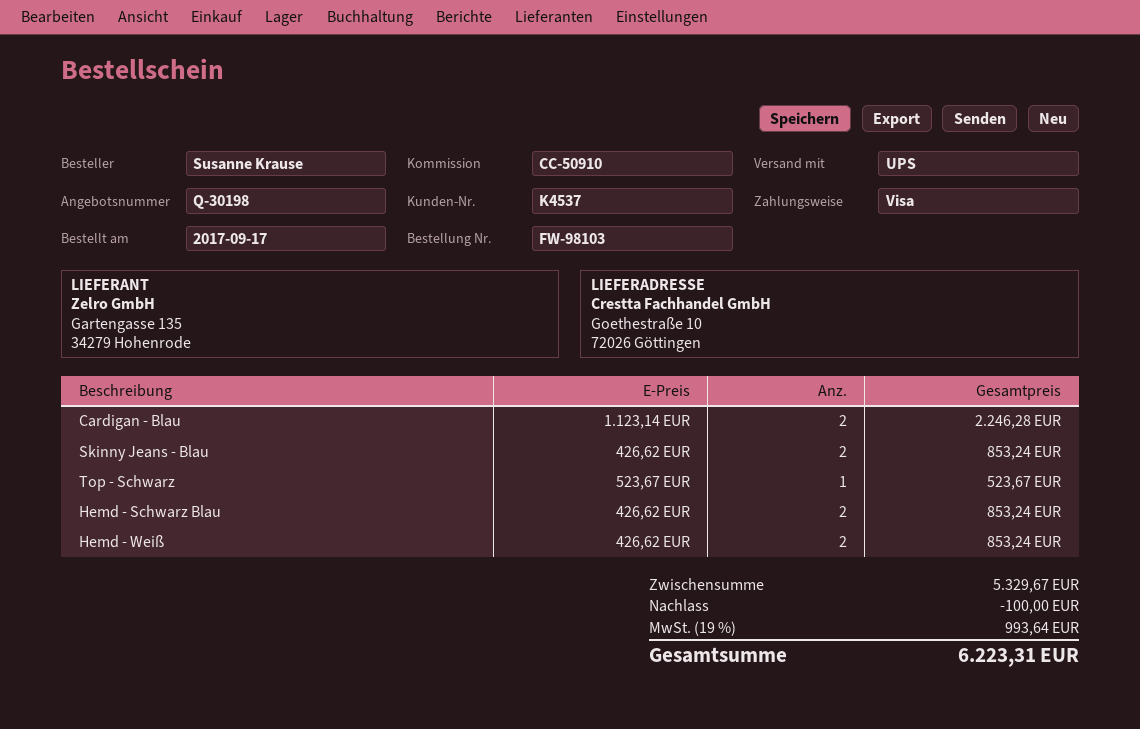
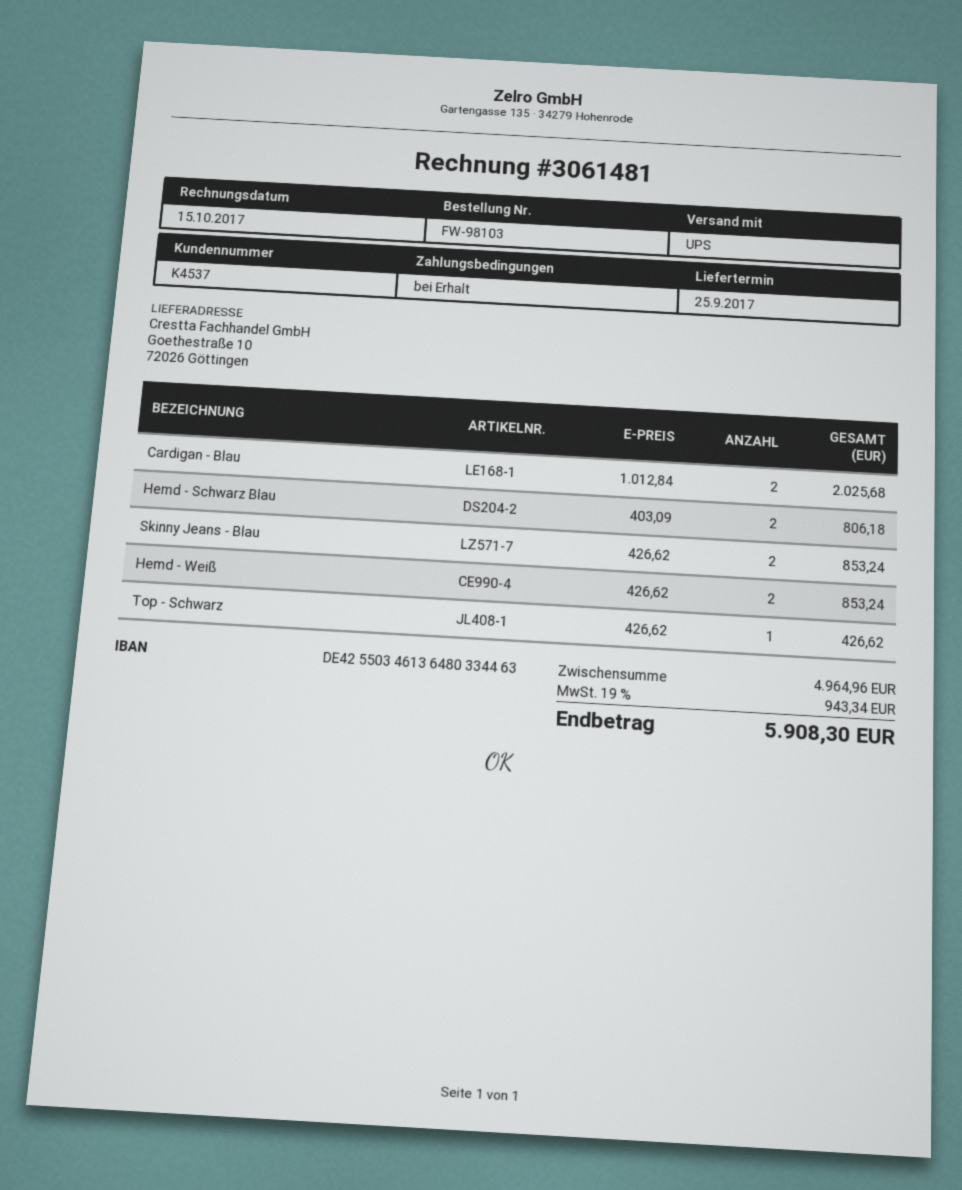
Cardigan - Blau: 2 x 1123.14 = 2246.28 -> 2 x 1012.84 = 2025.68
Top - Schwarz: 1 x 523.67 = 523.67 -> 1 x 426.62 = 426.62
Hemd - Schwarz Blau: 2 x 426.62 = 853.24 -> 2 x 403.09 = 806.18
subtotal: 5329.67 -> 4964.96
discount: 100.00 -> none
tax: 19% = 993.64 -> 19% = 943.34
total: 6223.31 -> 5908.30

